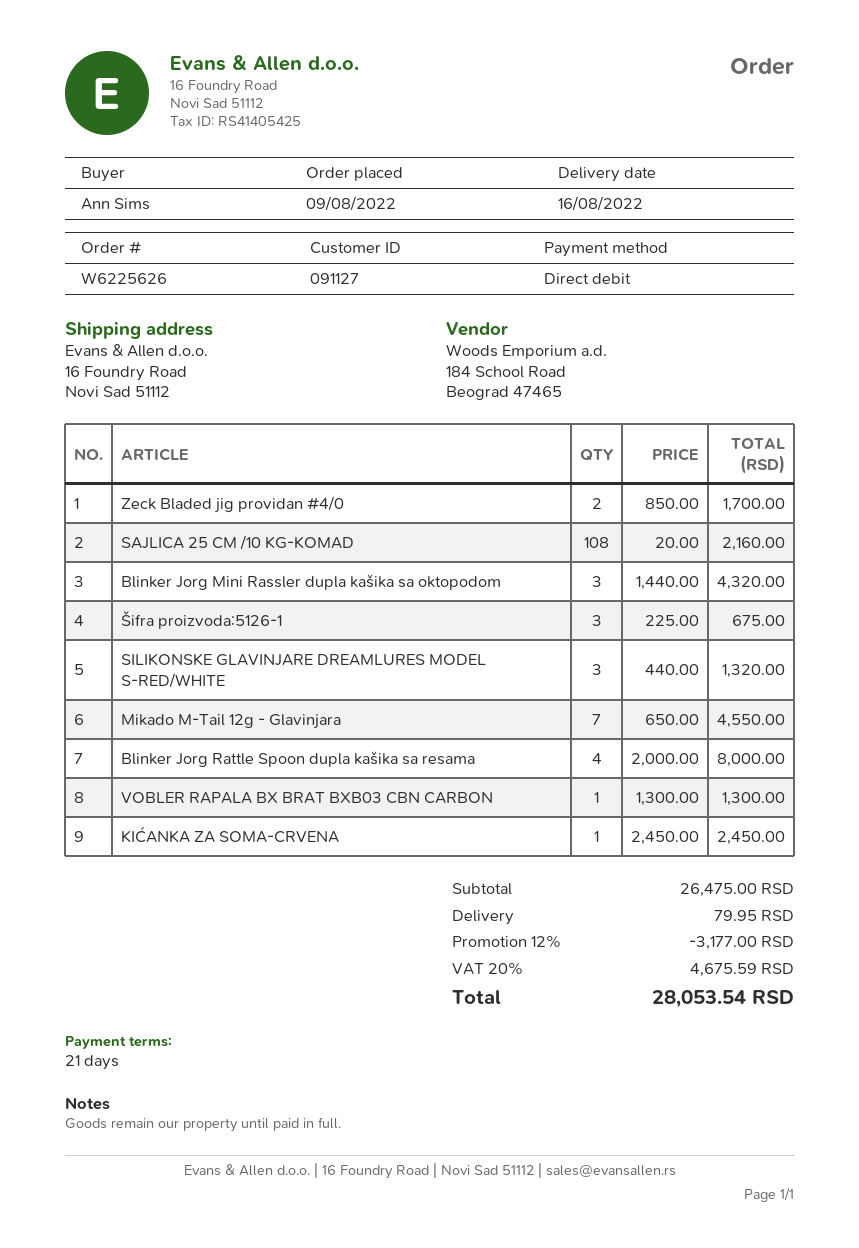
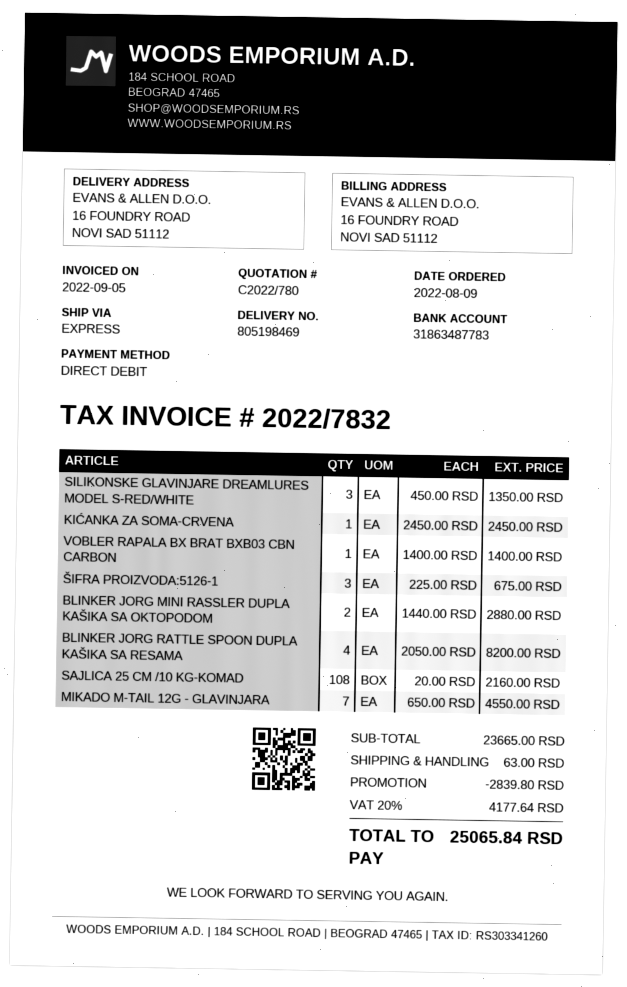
Zeck Bladed jig providan #4/0: 2 x 850.00 = 1700.00 -> none
Blinker Jorg Mini Rassler dupla kašika sa oktopodom: 3 x 1440.00 = 4320.00 -> 2 x 1440.00 = 2880.00
SILIKONSKE GLAVINJARE DREAMLURES MODEL S-RED/WHITE: 3 x 440.00 = 1320.00 -> 3 x 450.00 = 1350.00
Blinker Jorg Rattle Spoon dupla kašika sa resama: 4 x 2000.00 = 8000.00 -> 4 x 2050.00 = 8200.00
VOBLER RAPALA BX BRAT BXB03 CBN CARBON: 1 x 1300.00 = 1300.00 -> 1 x 1400.00 = 1400.00
subtotal: 26475.00 -> 23665.00
discount: 3177.00 -> 2839.80
shipping: 79.95 -> 63.00
tax: 20% = 4675.59 -> 20% = 4177.64
total: 28053.54 -> 25065.84

